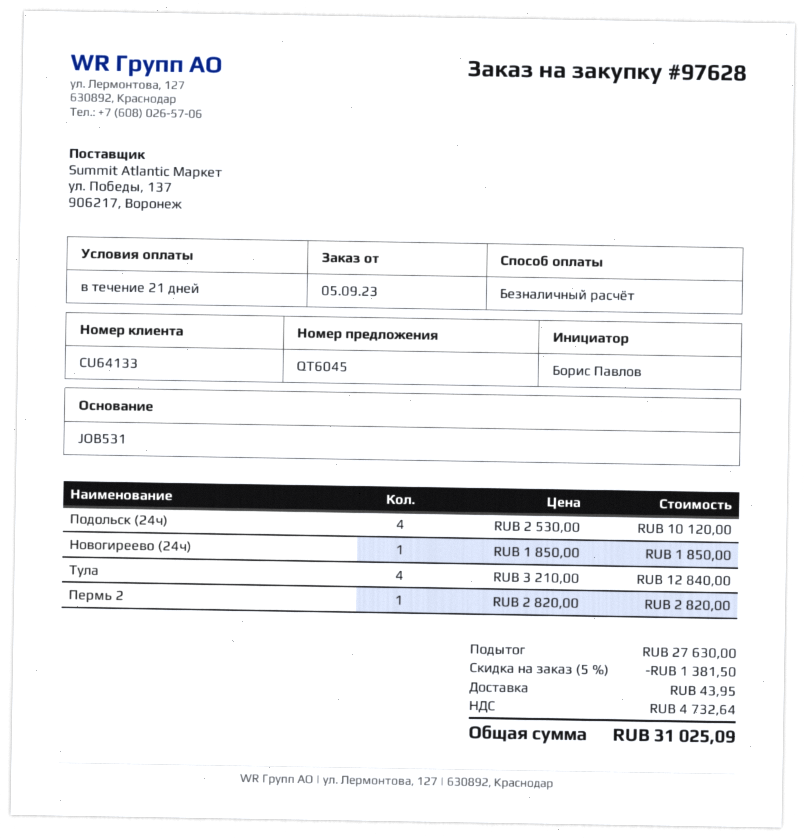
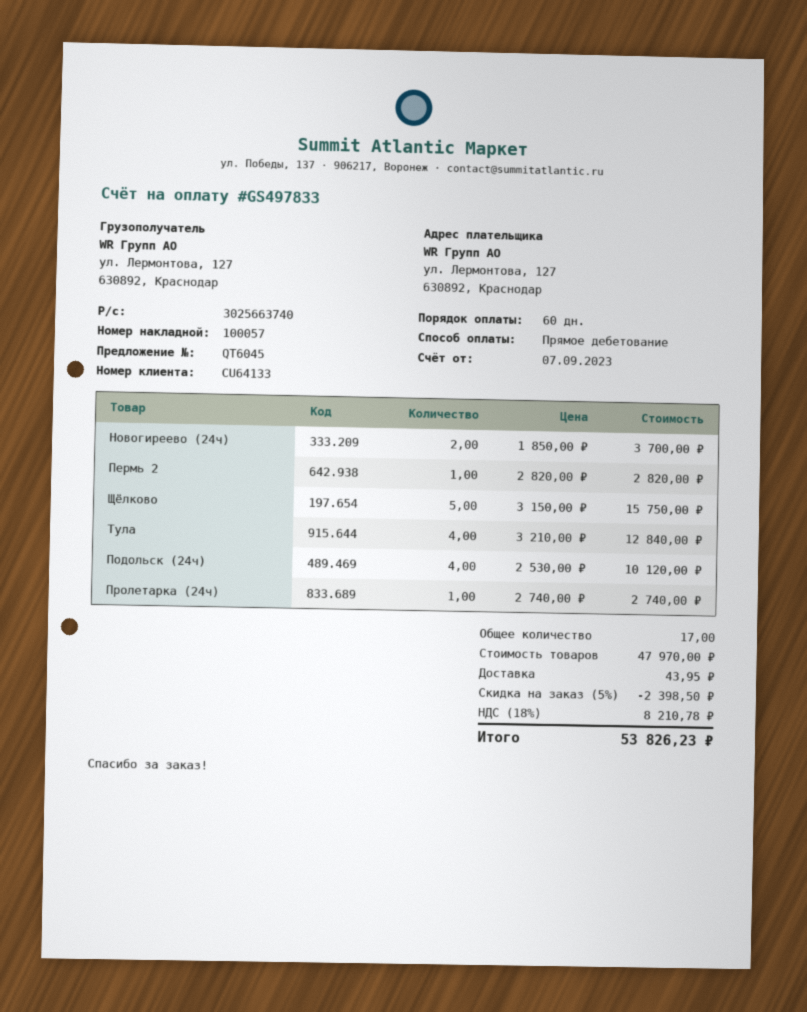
payment terms: 21 days -> 60 days
payment method: bank transfer -> direct debit
Новогиреево (24ч): 1 x 1850.00 = 1850.00 -> 2 x 1850.00 = 3700.00
Щёлково: none -> 5 x 3150.00 = 15750.00
Пролетарка (24ч): none -> 1 x 2740.00 = 2740.00
subtotal: 27630.00 -> 47970.00
discount: 5% = 1381.50 -> 5% = 2398.50
tax: 4732.64 -> 8210.78
total: 31025.09 -> 53826.23

